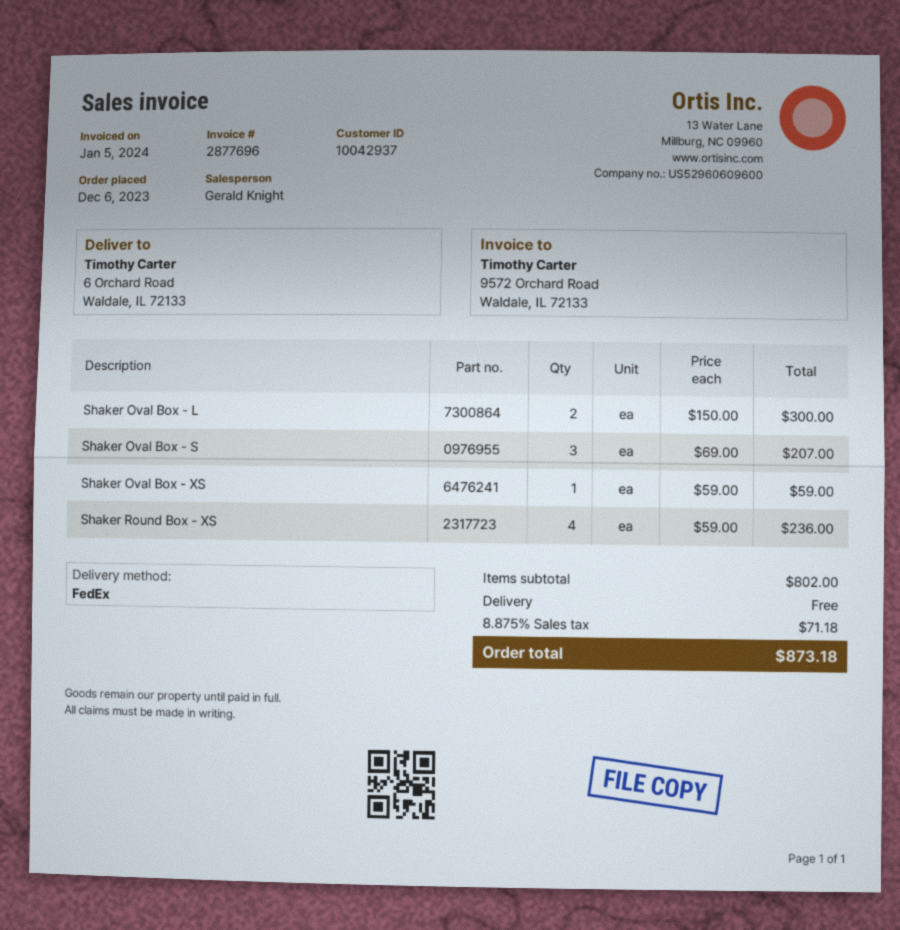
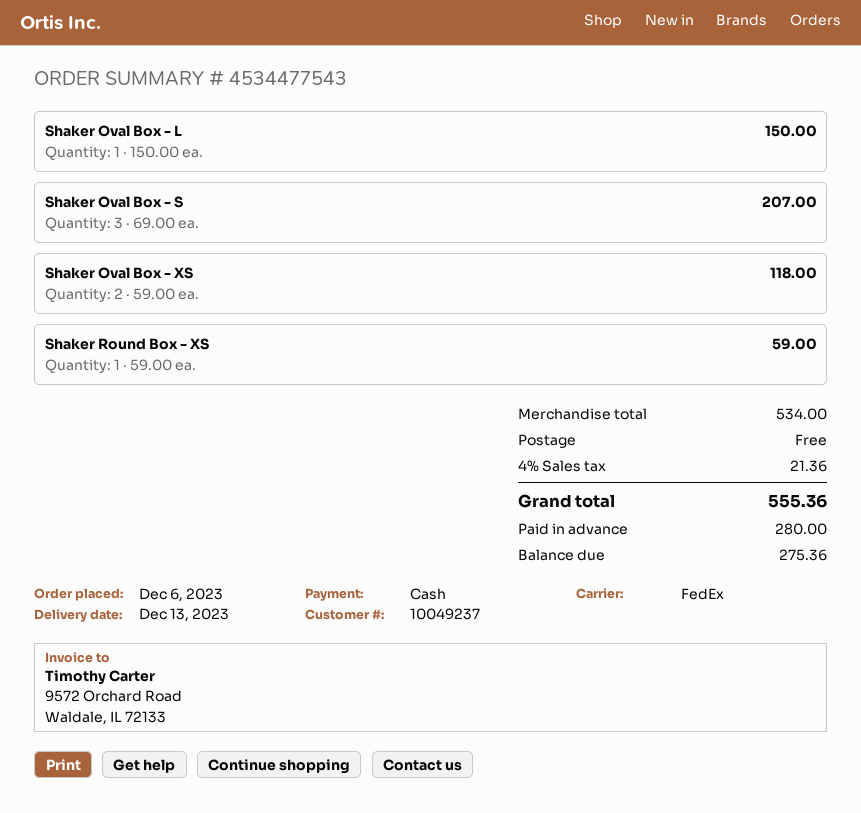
customer number: 10042937 -> 10049237
Shaker Oval Box - L: 2 x 150.00 = 300.00 -> 1 x 150.00 = 150.00
Shaker Oval Box - XS: 1 x 59.00 = 59.00 -> 2 x 59.00 = 118.00
Shaker Round Box - XS: 4 x 59.00 = 236.00 -> 1 x 59.00 = 59.00
subtotal: 802.00 -> 534.00
tax: 8.875% = 71.18 -> 4% = 21.36
total: 873.18 -> 555.36

